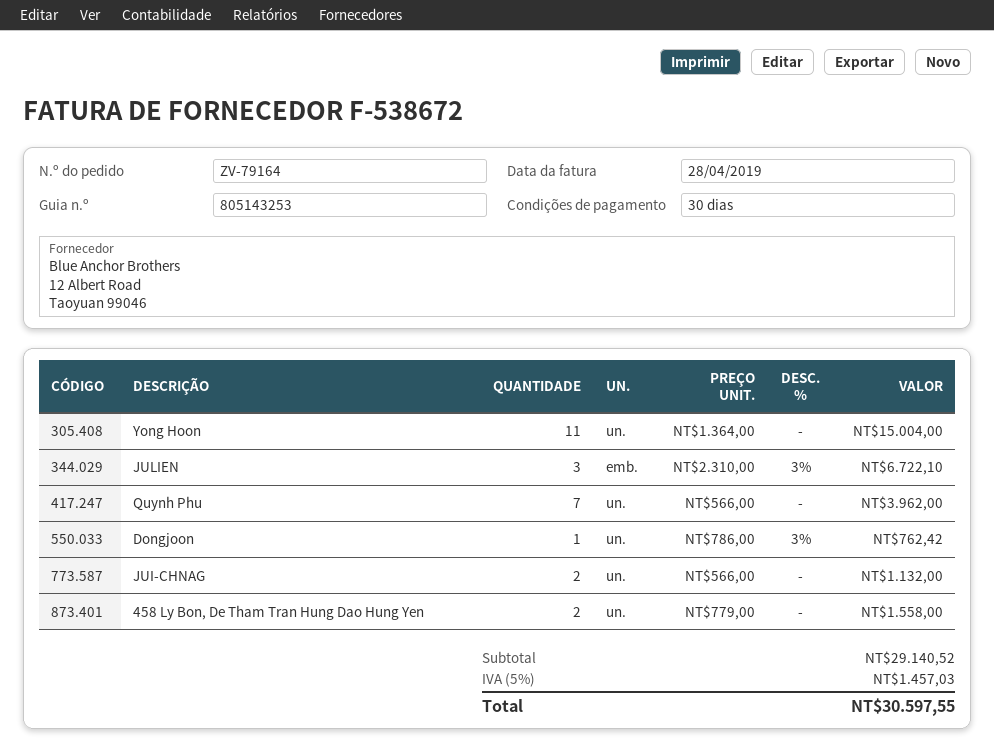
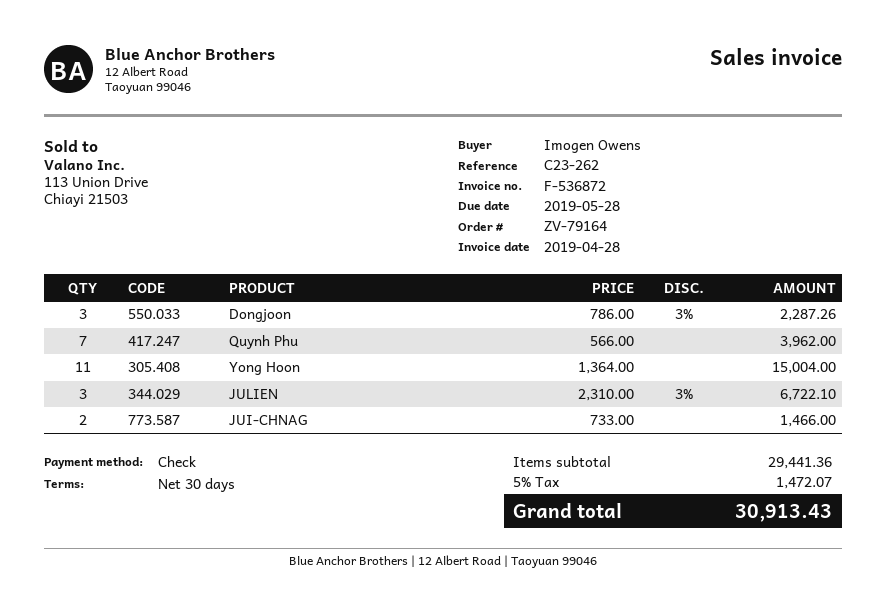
invoice number: F-538672 -> F-536872
Dongjoon: 1 x 786.00 - 3% = 762.42 -> 3 x 786.00 - 3% = 2287.26
JUI-CHNAG: 2 x 566.00 = 1132.00 -> 2 x 733.00 = 1466.00
458 Ly Bon, De Tham Tran Hung Dao Hung Yen: 2 x 779.00 = 1558.00 -> none
subtotal: 29140.52 -> 29441.36
tax: 5% = 1457.03 -> 5% = 1472.07
total: 30597.55 -> 30913.43

